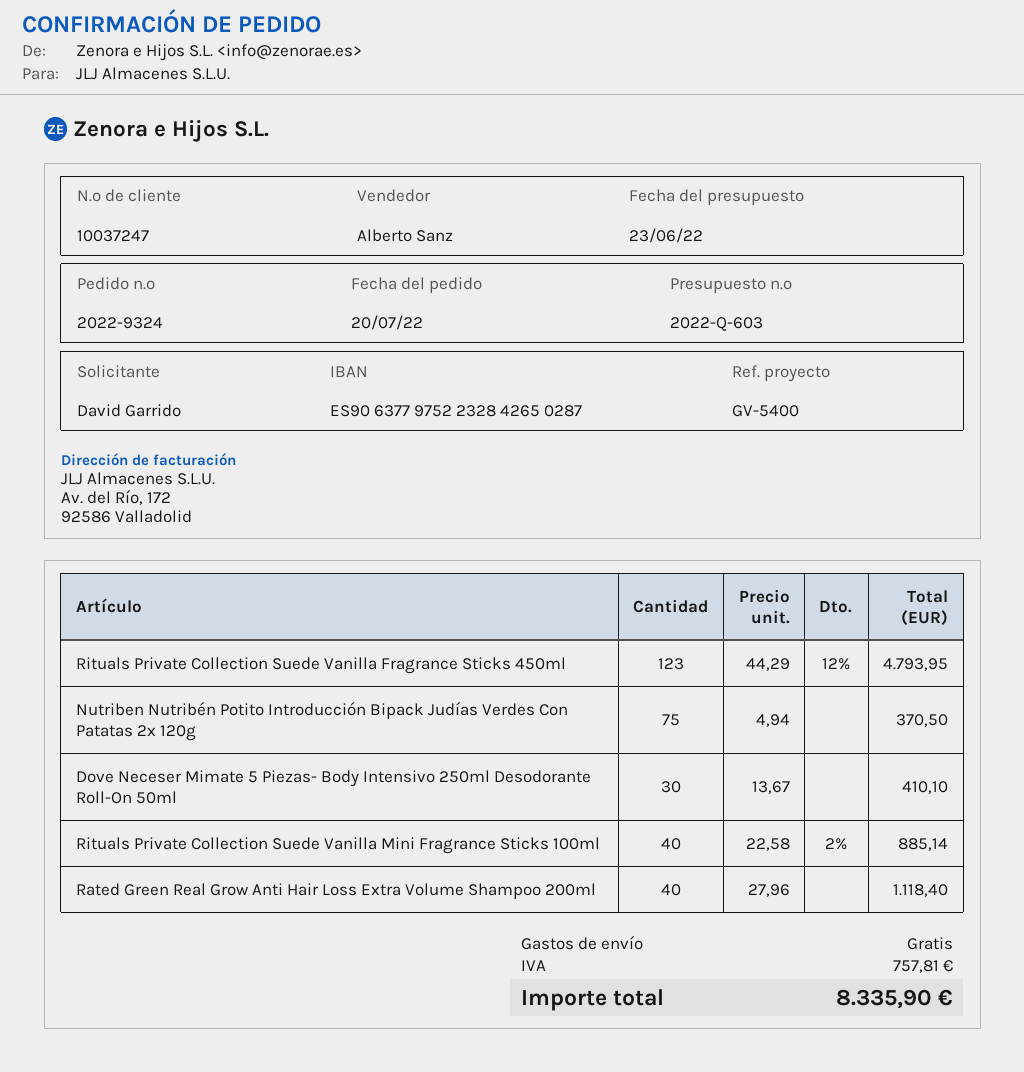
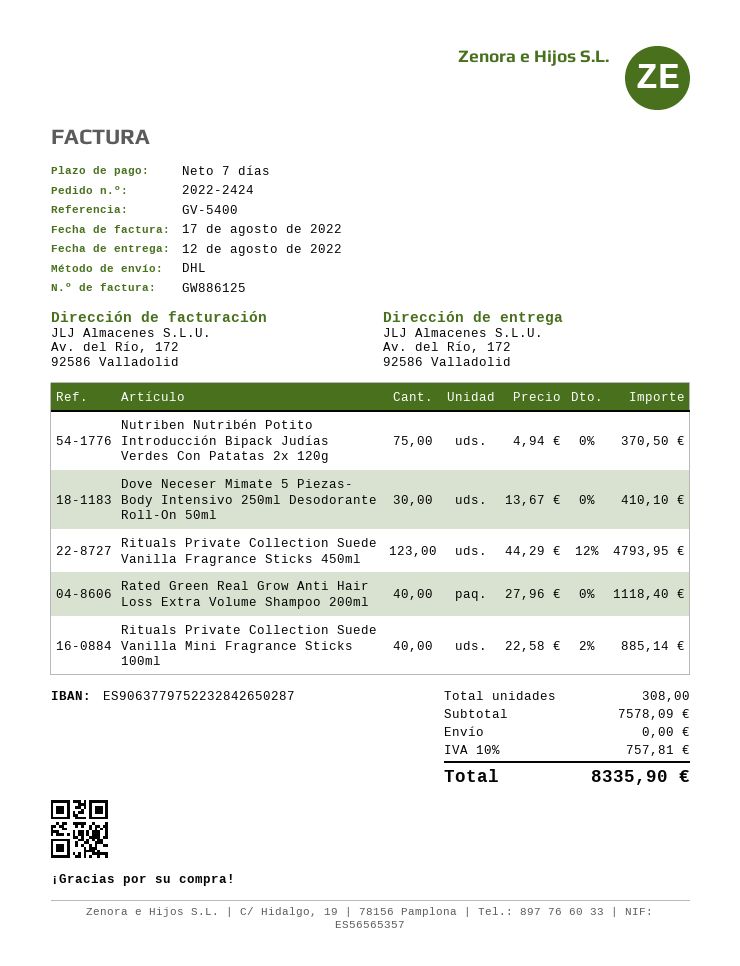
order number: 2022-9324 -> 2022-2424

